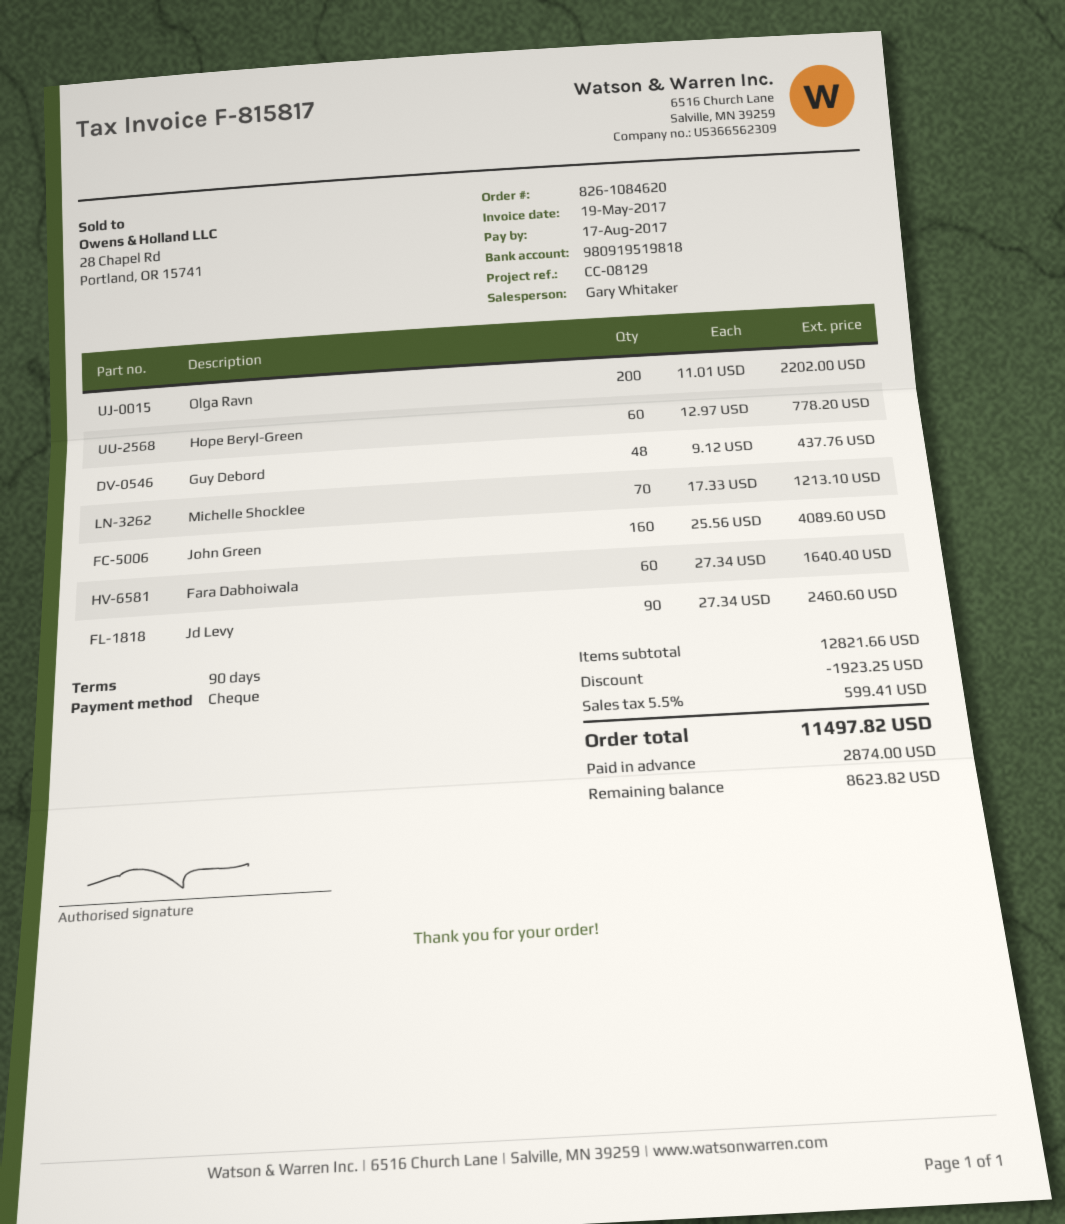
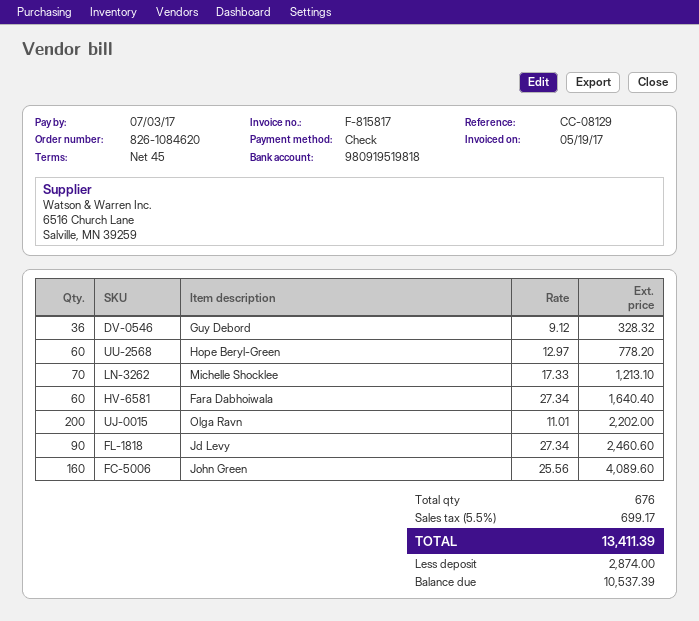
payment terms: 90 days -> 45 days
due date: 2017-08-17 -> 2017-07-03
Guy Debord: 48 x 9.12 = 437.76 -> 36 x 9.12 = 328.32
discount: 1923.25 -> none
tax: 5.5% = 599.41 -> 5.5% = 699.17
total: 11497.82 -> 13411.39
balance: 8623.82 -> 10537.39

